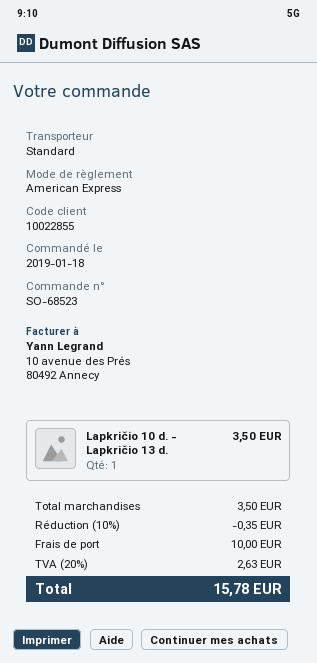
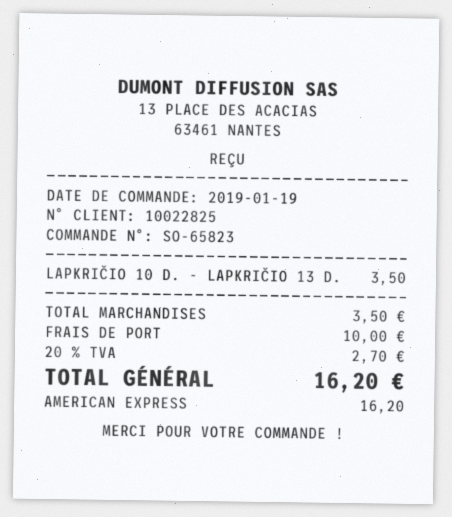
order number: SO-68523 -> SO-65823
order date: 2019-01-18 -> 2019-01-19
customer number: 10022855 -> 10022825
discount: 10% = 0.35 -> none
tax: 20% = 2.63 -> 20% = 2.70
total: 15.78 -> 16.20

